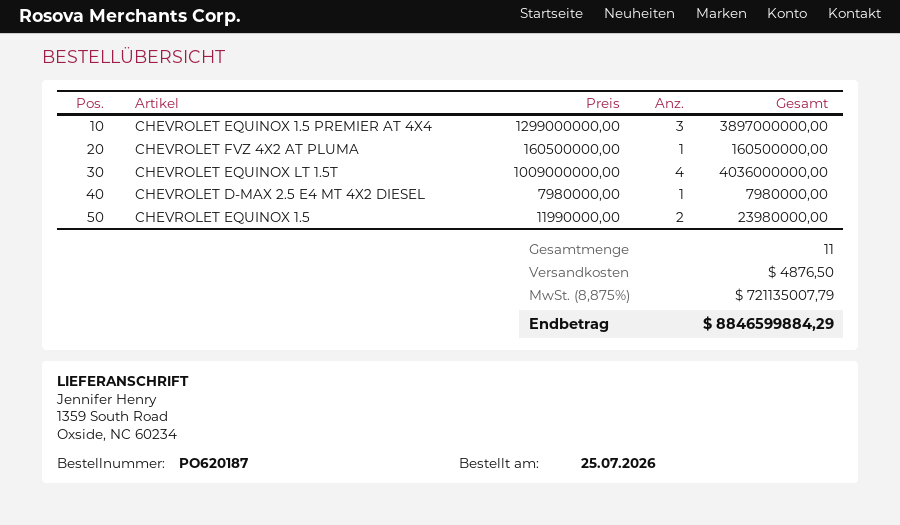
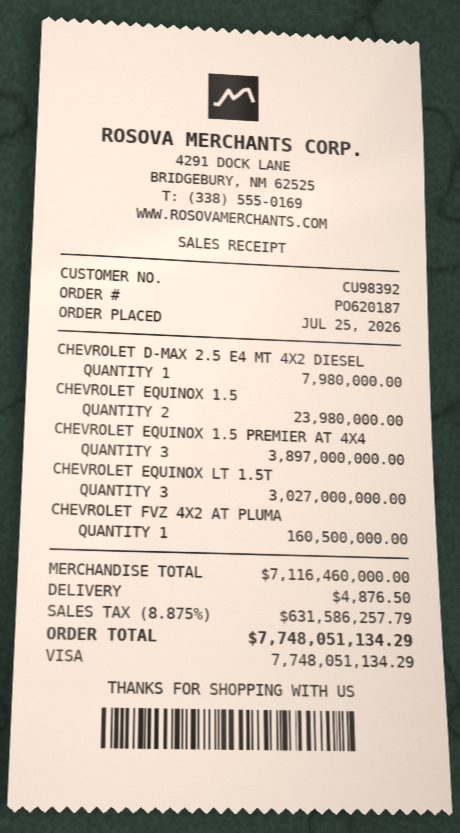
CHEVROLET EQUINOX LT 1.5T: 4 for 4036000000.00 -> 3 for 3027000000.00
tax: 8.875% = 721135007.79 -> 8.875% = 631586257.79
total: 8846599884.29 -> 7748051134.29

